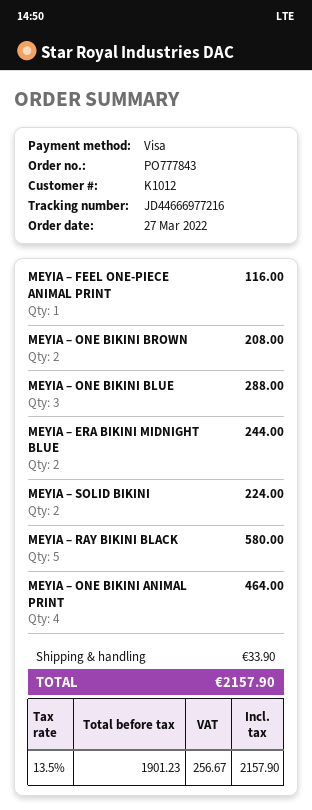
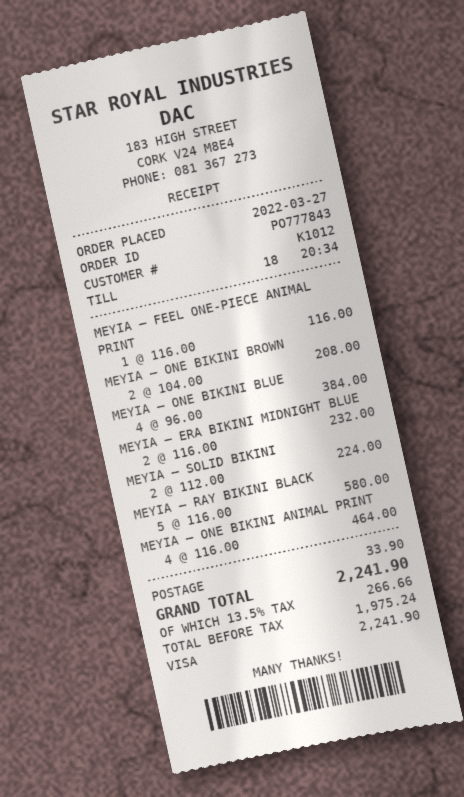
ΜΕΥΙΑ – ONE BIKINI BLUE: 3 for 288.00 -> 4 for 384.00
ΜΕΥΙΑ – ERA BIKINI MIDNIGHT BLUE: 2 for 244.00 -> 2 for 232.00
net: 1901.23 -> 1975.24
tax: 13.5% = 256.67 -> 13.5% = 266.66
total: 2157.90 -> 2241.90

